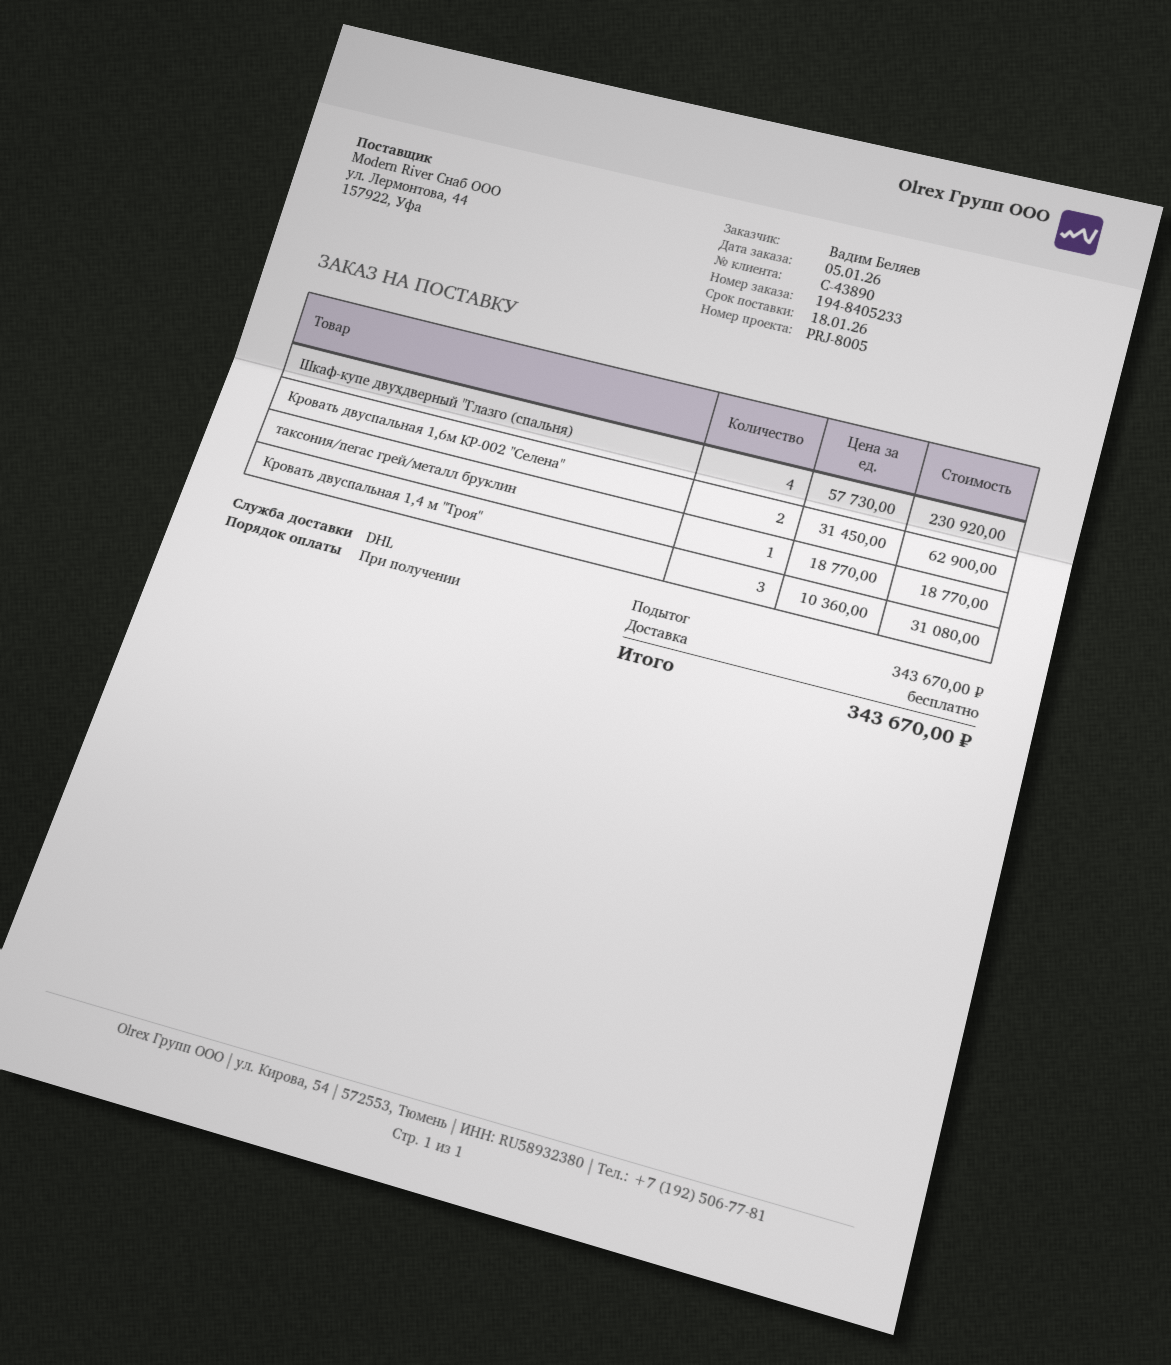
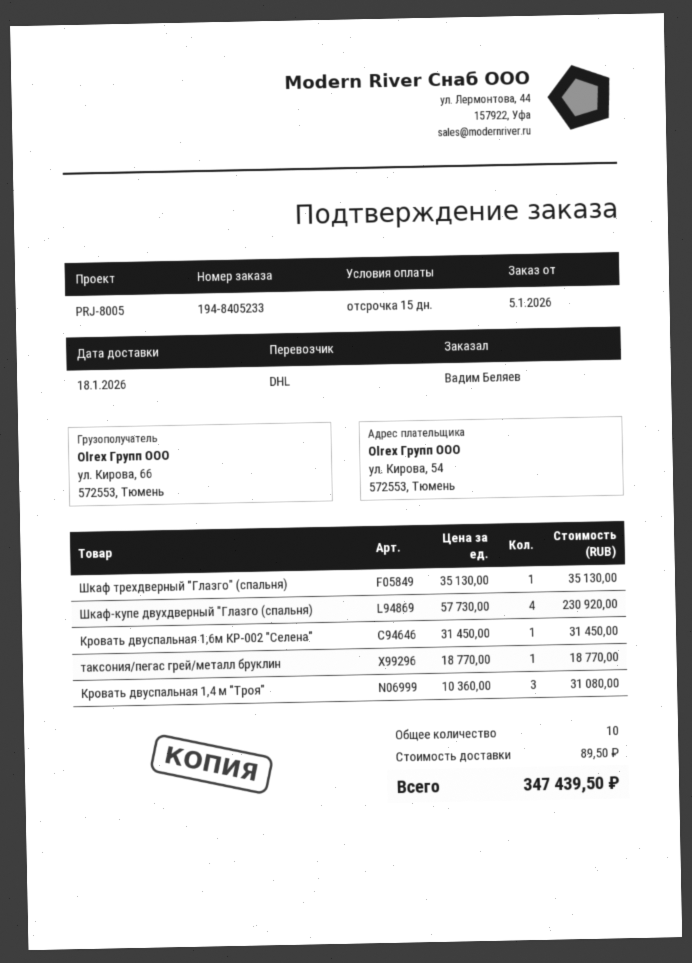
payment terms: on receipt -> 15 days
Кровать двуспальная 1,6м КР-002 "Селена": 2 x 31450.00 = 62900.00 -> 1 x 31450.00 = 31450.00
Шкаф трехдверный "Глазго" (спальня): none -> 1 x 35130.00 = 35130.00
shipping: 0.00 -> 89.50
total: 343670.00 -> 347439.50

